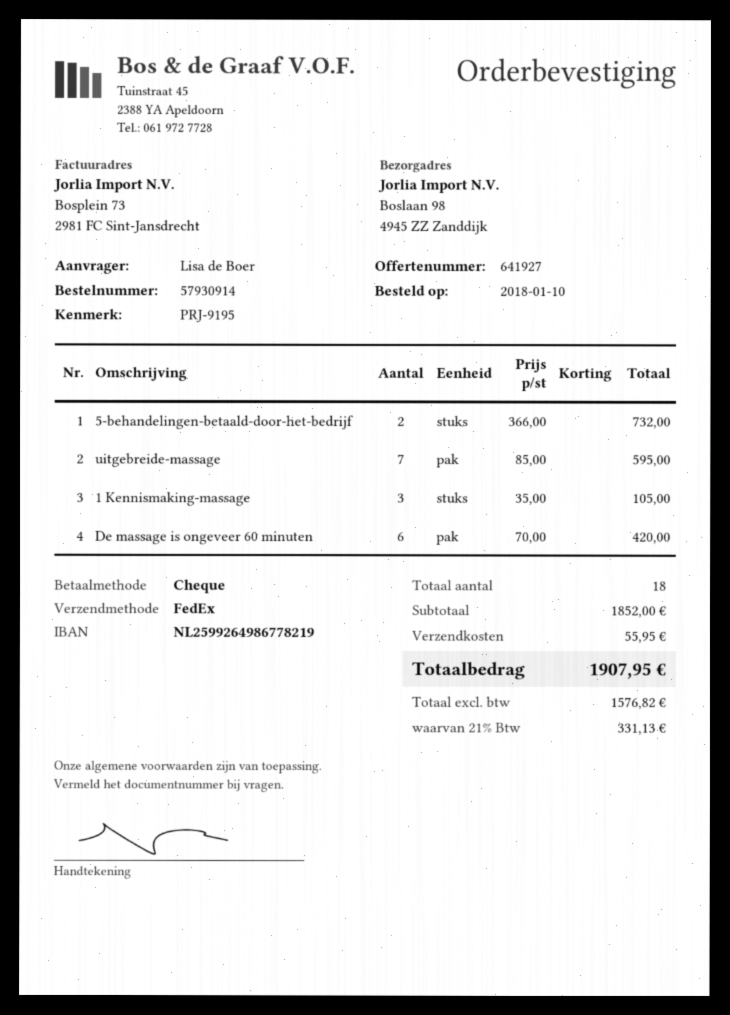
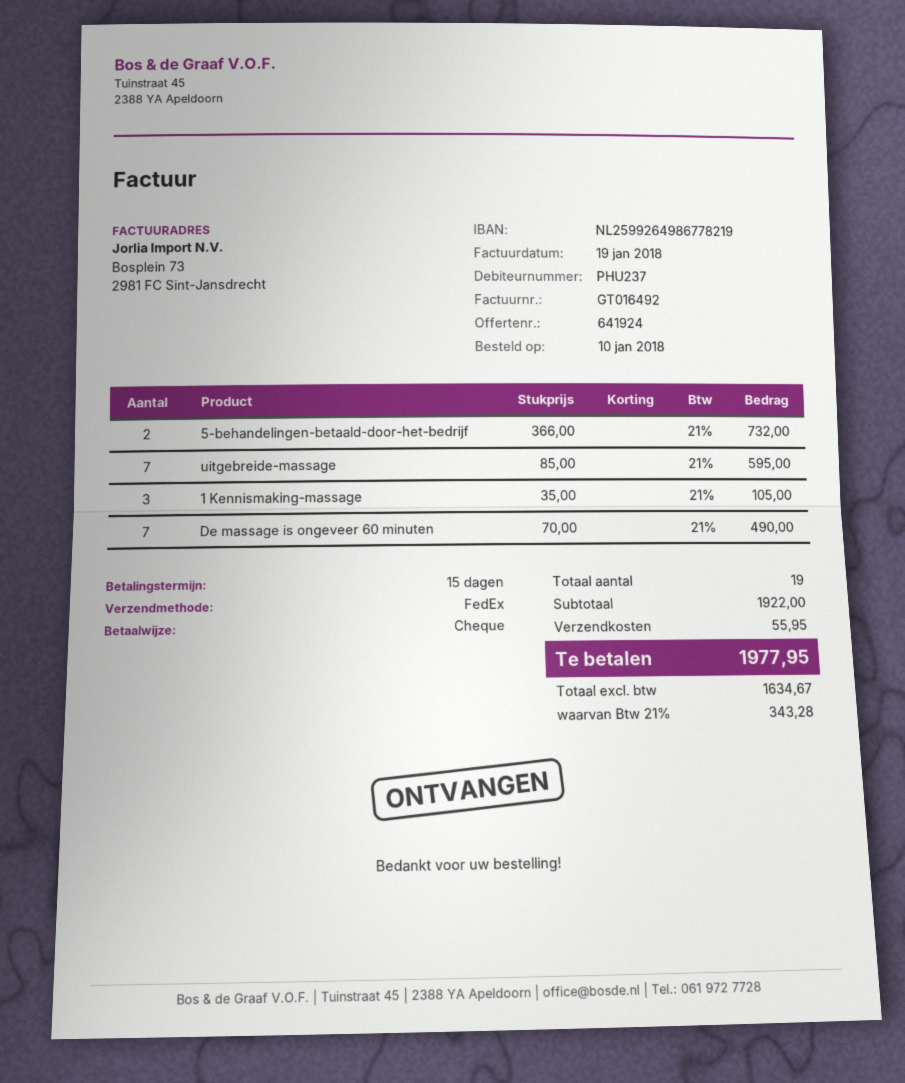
quote number: 641927 -> 641924
De massage is ongeveer 60 minuten: 6 x 70.00 = 420.00 -> 7 x 70.00 = 490.00
total quantity: 18 -> 19
subtotal: 1852.00 -> 1922.00
net: 1576.82 -> 1634.67
tax: 21% = 331.13 -> 21% = 343.28
total: 1907.95 -> 1977.95

